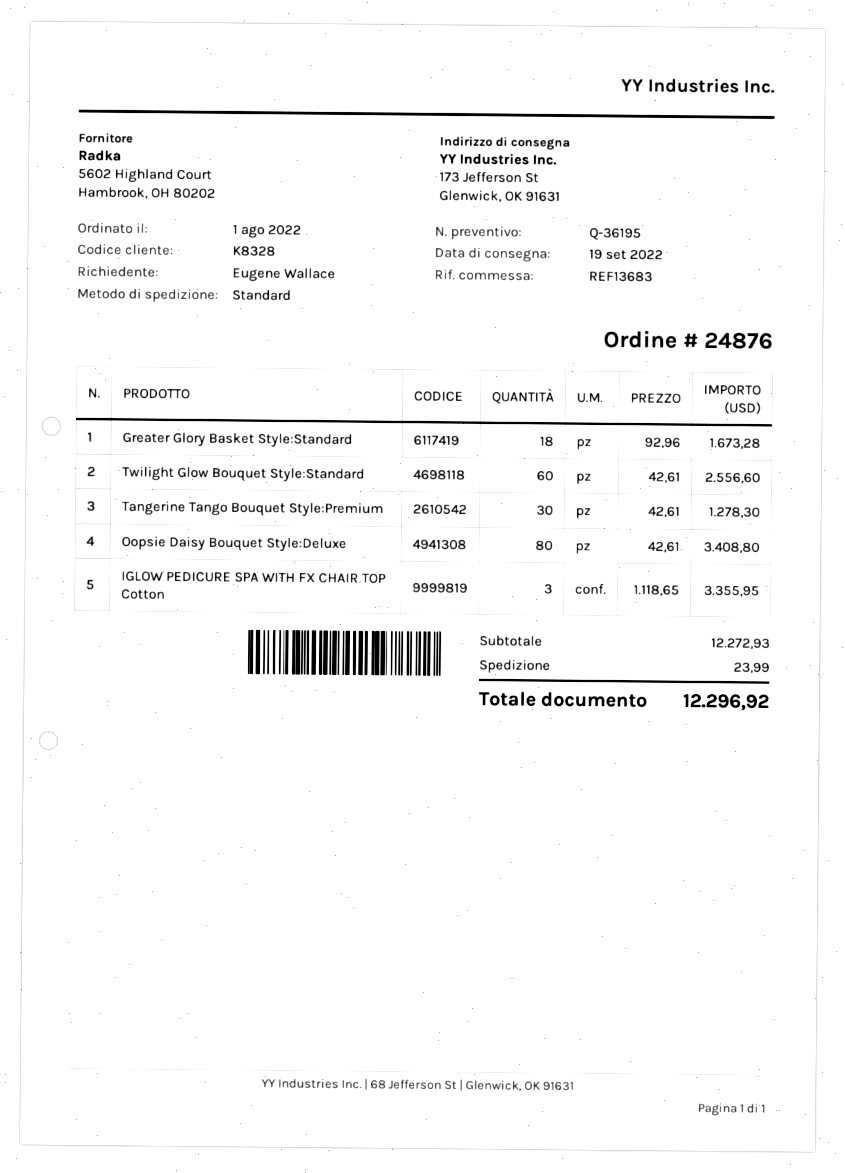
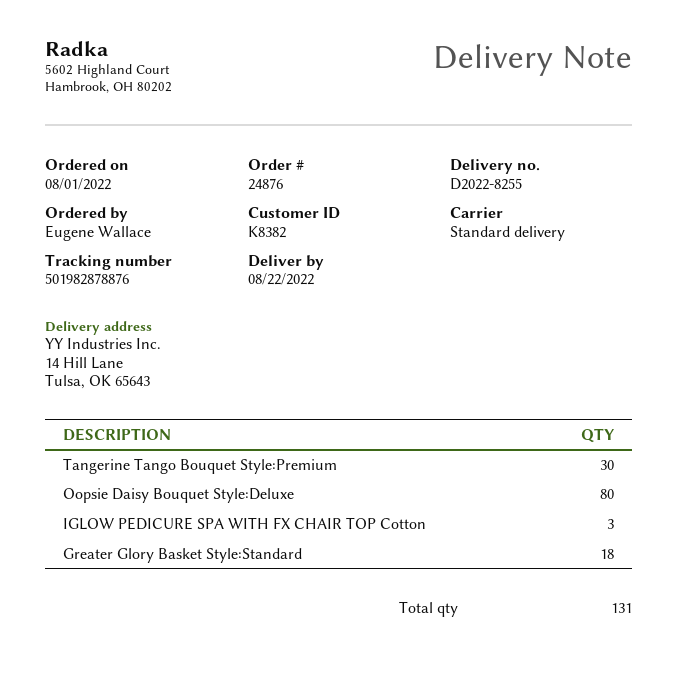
delivery date: 2022-09-19 -> 2022-08-22
customer number: K8328 -> K8382
ship to: 173 Jefferson St, Glenwick, OK 91631 -> 14 Hill Lane, Tulsa, OK 65643
Twilight Glow Bouquet Style:Standard: 60 -> none

